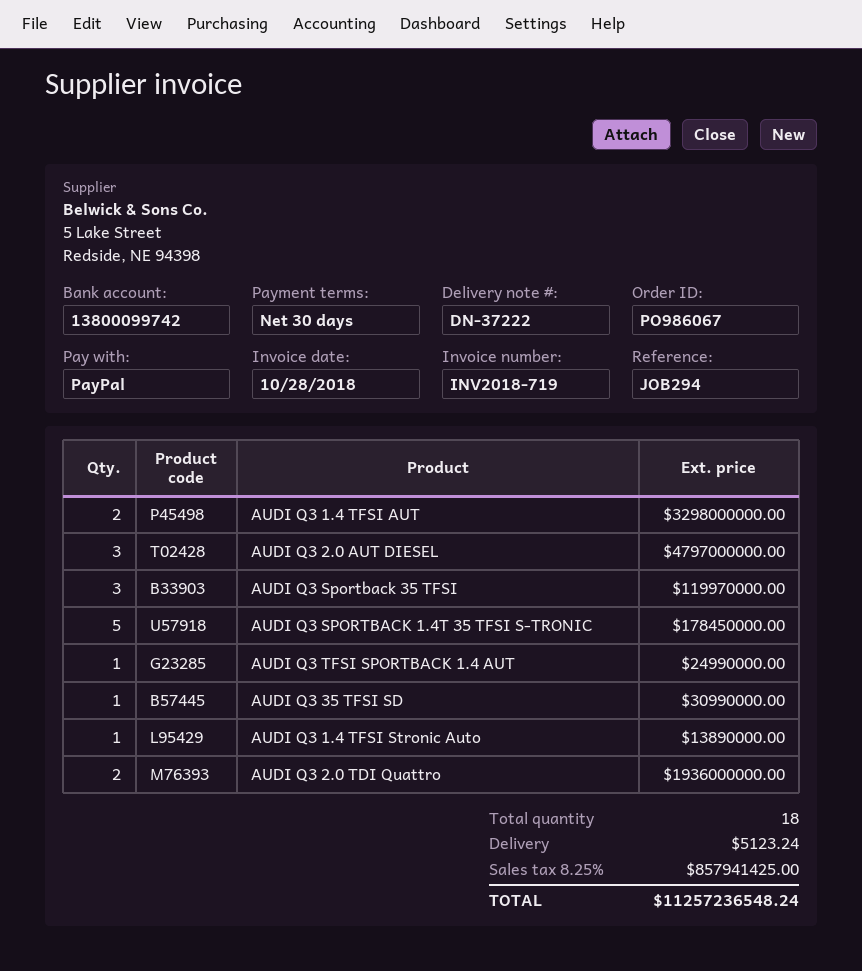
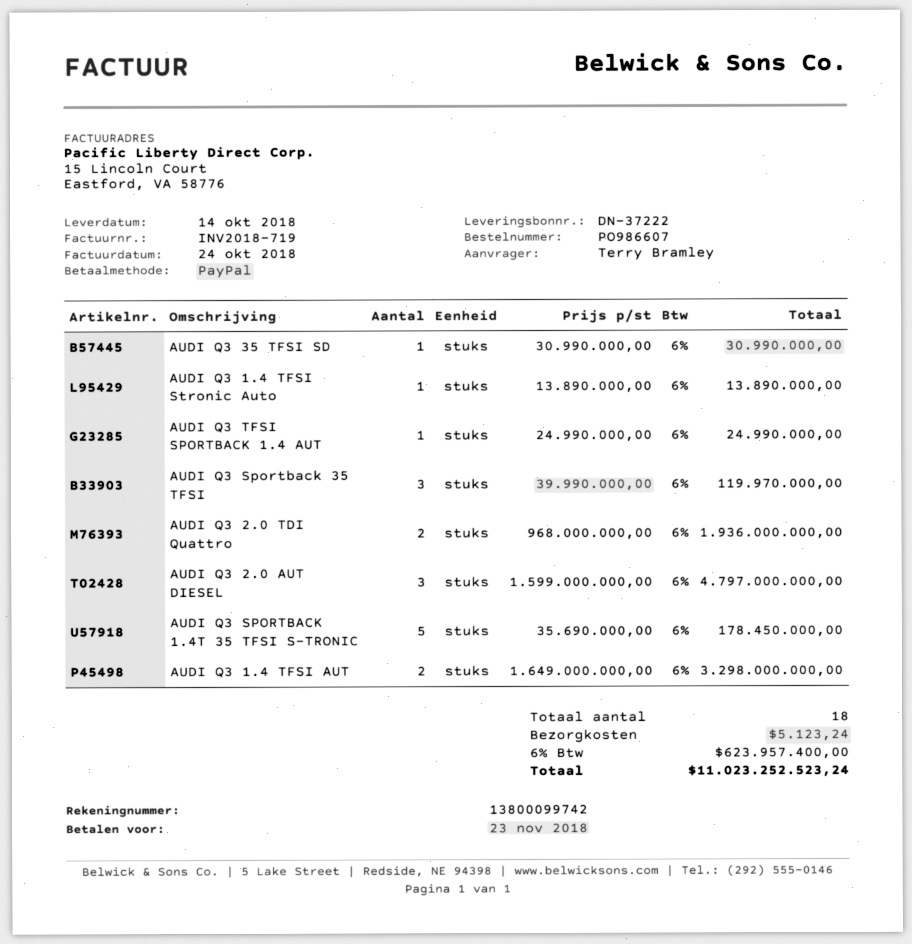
order number: PO986067 -> PO986607
invoice date: 2018-10-28 -> 2018-10-24
tax: 8.25% = 857941425.00 -> 6% = 623957400.00
total: 11257236548.24 -> 11023252523.24

